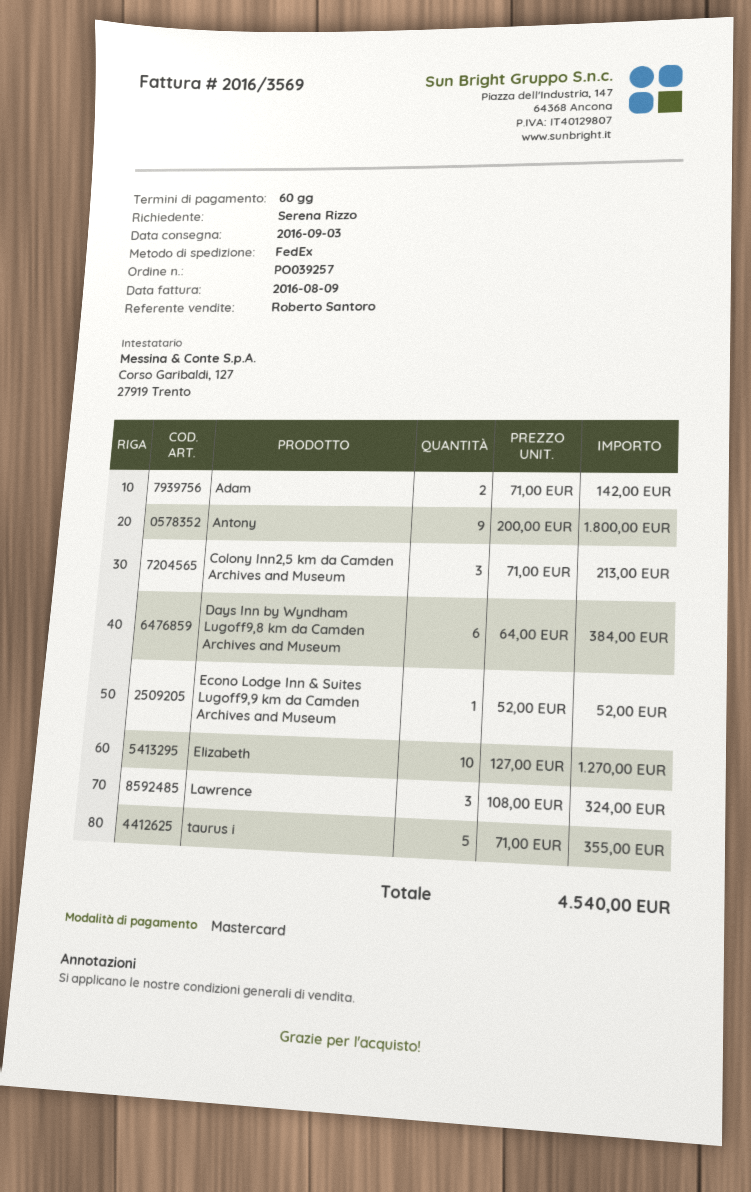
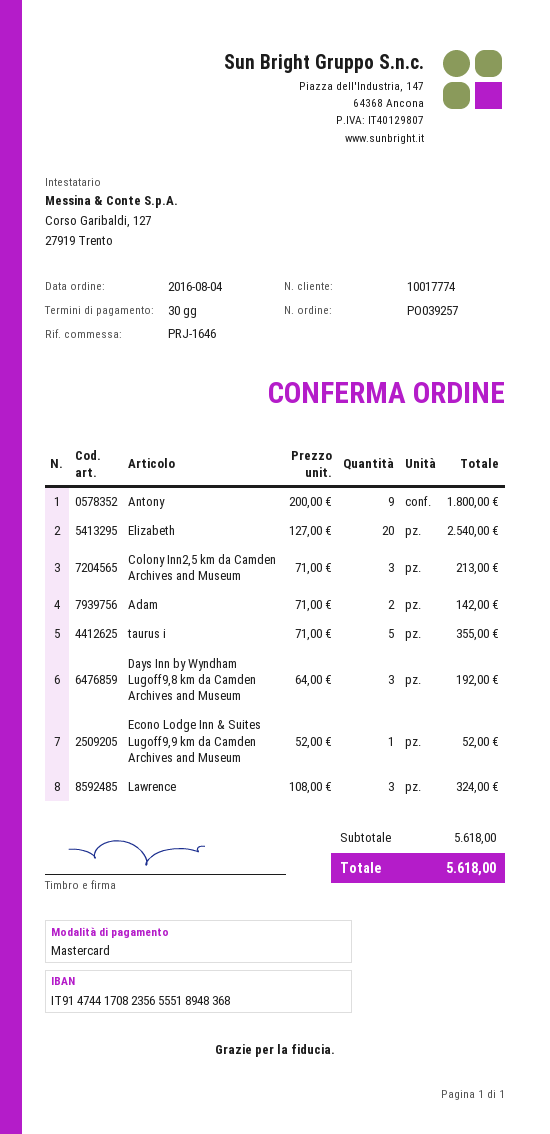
payment terms: 60 days -> 30 days
Days Inn by Wyndham Lugoff9,8 km da Camden Archives and Museum: 6 x 64.00 = 384.00 -> 3 x 64.00 = 192.00
Elizabeth: 10 x 127.00 = 1270.00 -> 20 x 127.00 = 2540.00
total: 4540.00 -> 5618.00

